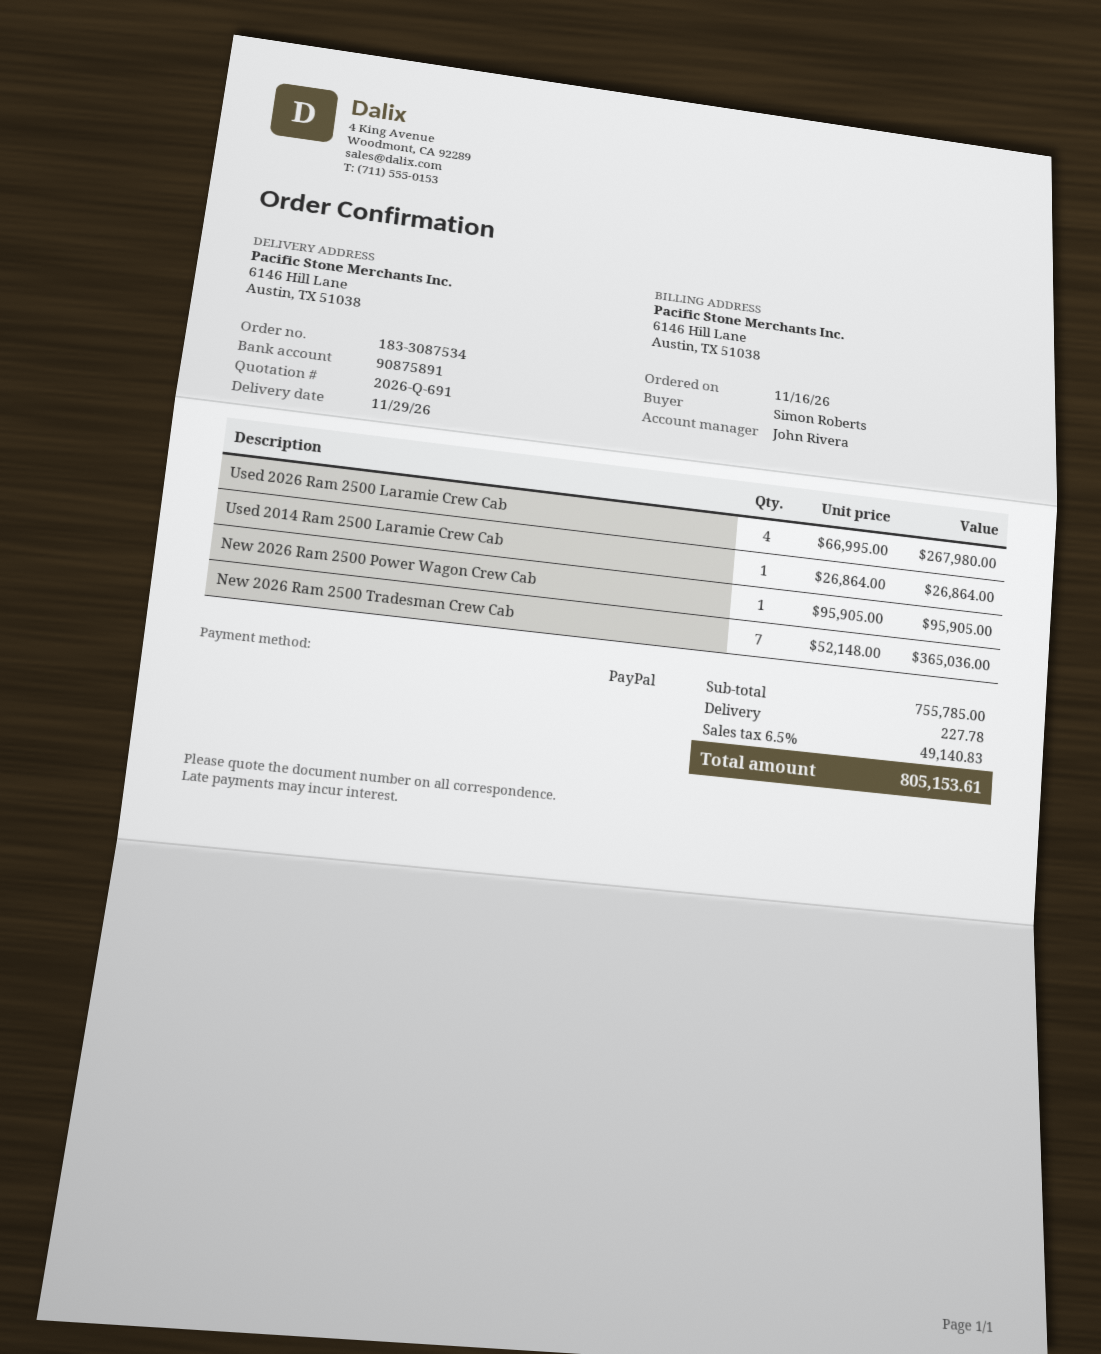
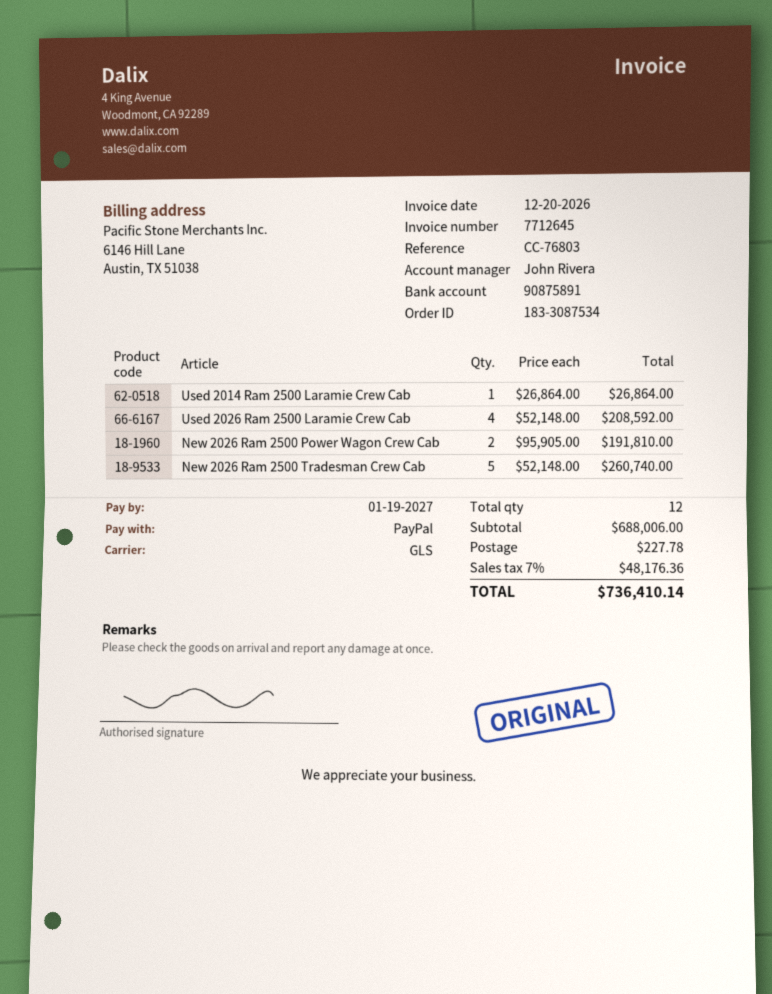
Used 2026 Ram 2500 Laramie Crew Cab: 4 x 66995.00 = 267980.00 -> 4 x 52148.00 = 208592.00
New 2026 Ram 2500 Power Wagon Crew Cab: 1 x 95905.00 = 95905.00 -> 2 x 95905.00 = 191810.00
New 2026 Ram 2500 Tradesman Crew Cab: 7 x 52148.00 = 365036.00 -> 5 x 52148.00 = 260740.00
subtotal: 755785.00 -> 688006.00
tax: 6.5% = 49140.83 -> 7% = 48176.36
total: 805153.61 -> 736410.14

